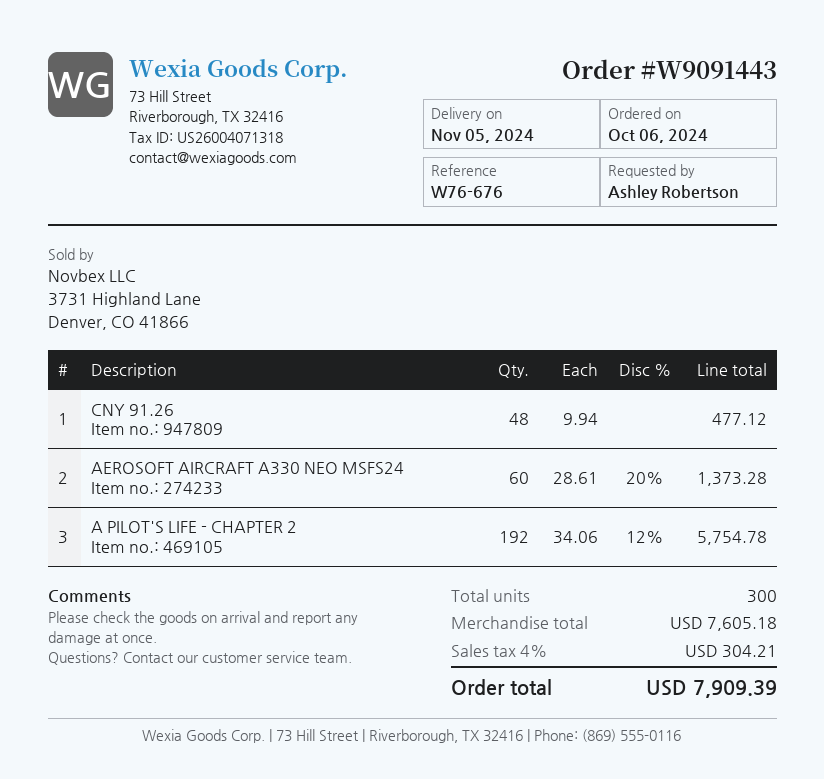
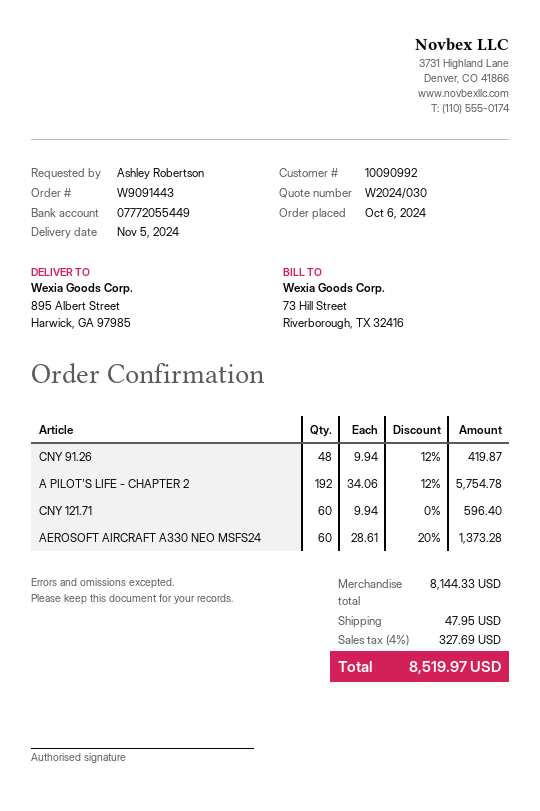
CNY 91.26: 48 x 9.94 = 477.12 -> 48 x 9.94 - 12% = 419.87
CNY 121.71: none -> 60 x 9.94 = 596.40
subtotal: 7605.18 -> 8144.33
shipping: none -> 47.95
tax: 4% = 304.21 -> 4% = 327.69
total: 7909.39 -> 8519.97

